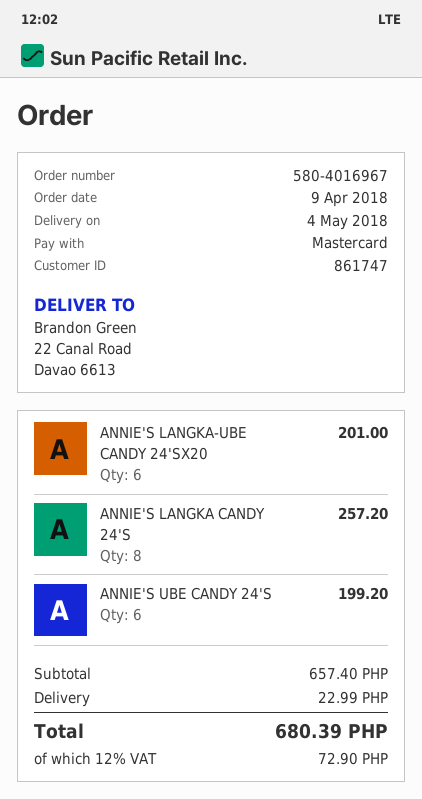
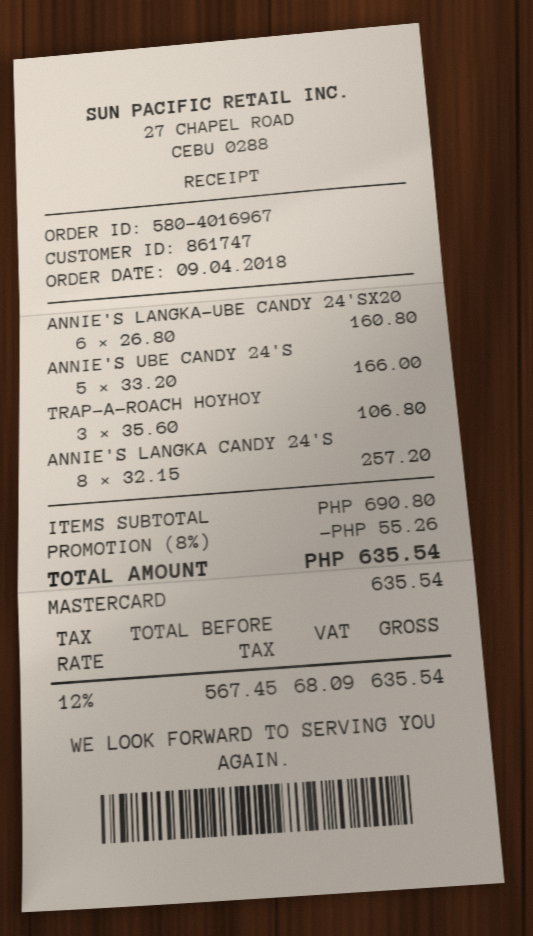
ANNIE'S LANGKA-UBE CANDY 24'SX20: 6 for 201.00 -> 6 for 160.80
ANNIE'S UBE CANDY 24'S: 6 for 199.20 -> 5 for 166.00
TRAP-A-ROACH HOYHOY: none -> 3 for 106.80
subtotal: 657.40 -> 690.80
discount: none -> 8% = 55.26
shipping: 22.99 -> none
tax: 12% = 72.90 -> 12% = 68.09
total: 680.39 -> 635.54

